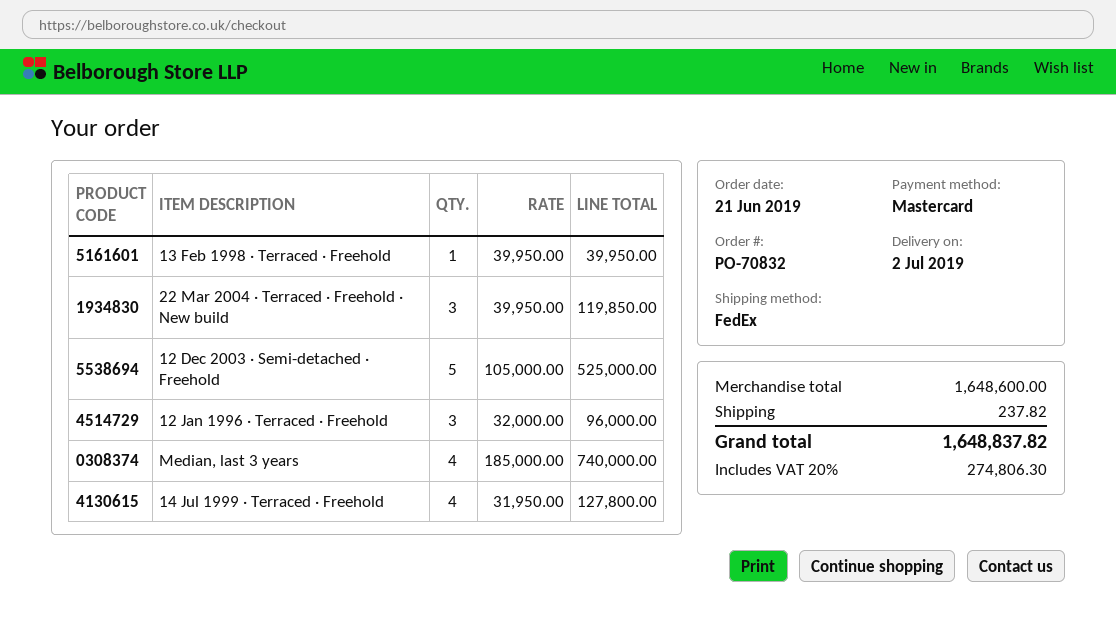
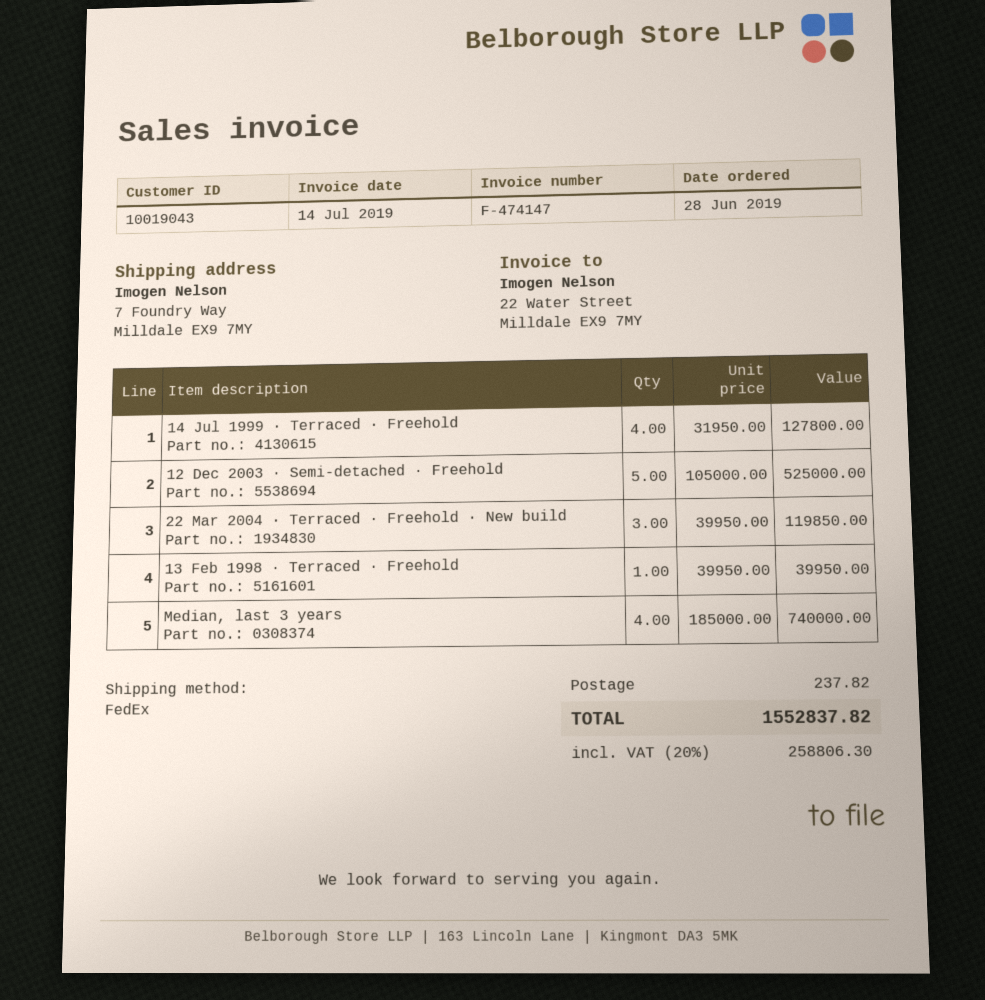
order date: 2019-06-21 -> 2019-06-28
12 Jan 1996 · Terraced · Freehold: 3 x 32000.00 = 96000.00 -> none
tax: 20% = 274806.30 -> 20% = 258806.30
total: 1648837.82 -> 1552837.82

